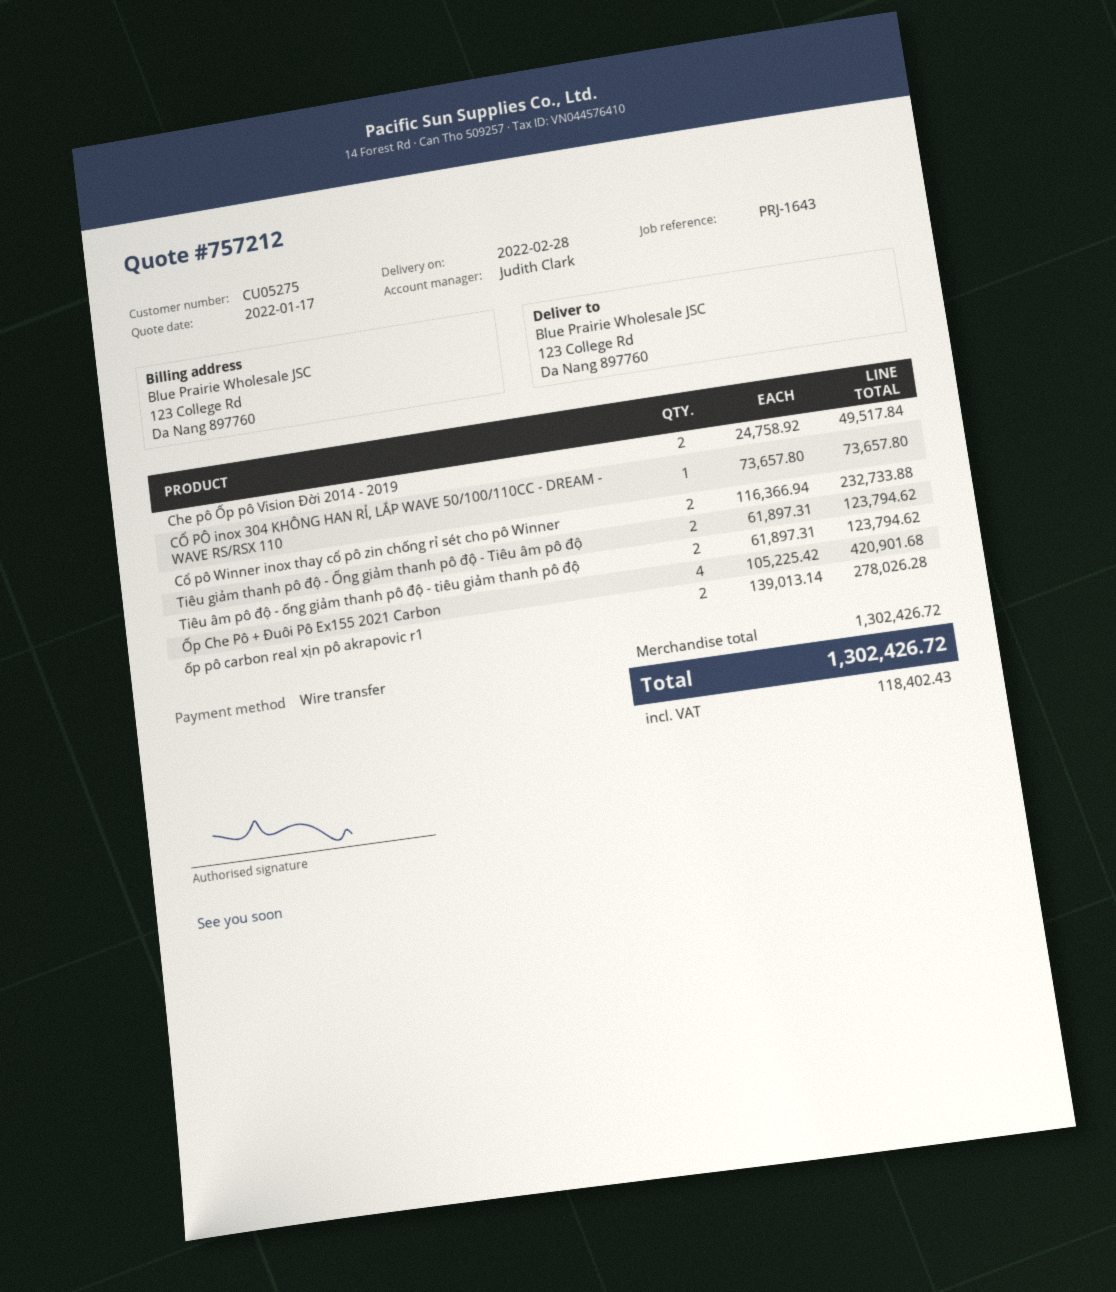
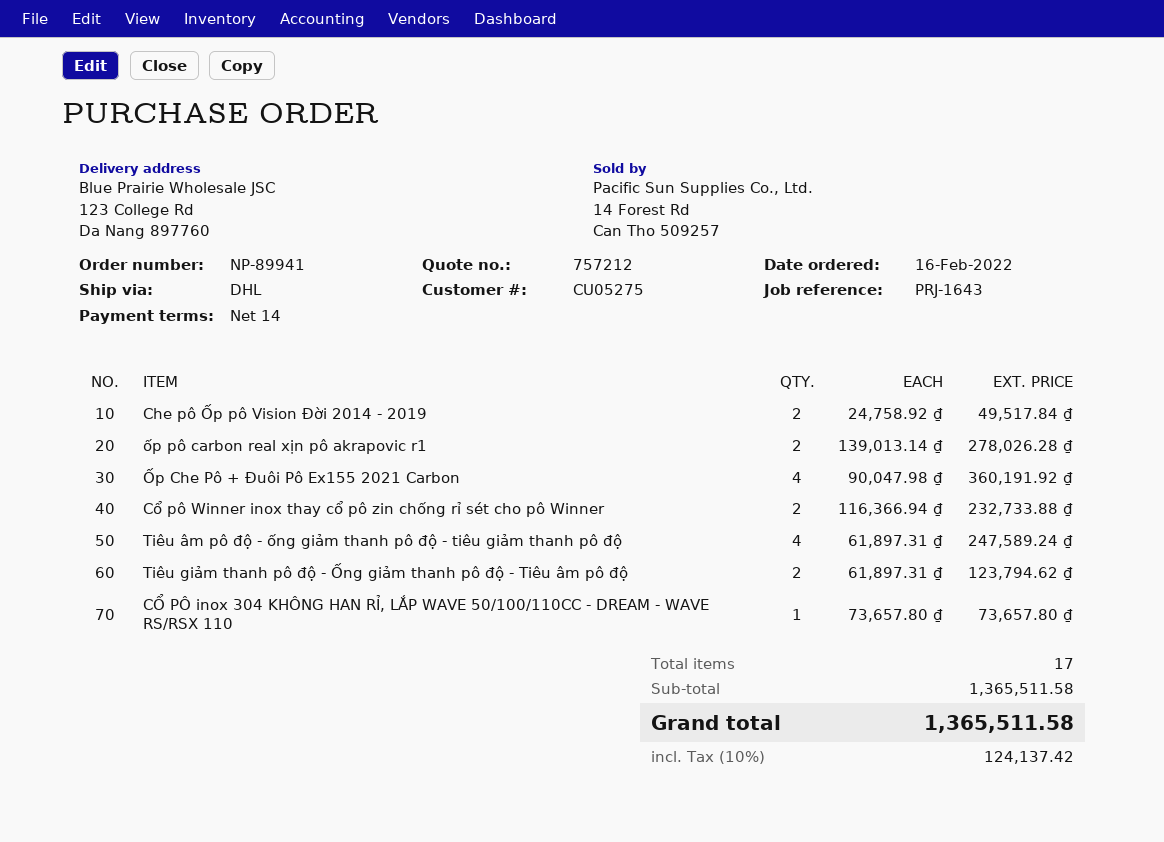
Tiêu âm pô độ - ống giảm thanh pô độ - tiêu giảm thanh pô độ: 2 x 61897.31 = 123794.62 -> 4 x 61897.31 = 247589.24
Ốp Che Pô + Đuôi Pô Ex155 2021 Carbon: 4 x 105225.42 = 420901.68 -> 4 x 90047.98 = 360191.92
subtotal: 1302426.72 -> 1365511.58
tax: 118402.43 -> 124137.42
total: 1302426.72 -> 1365511.58

